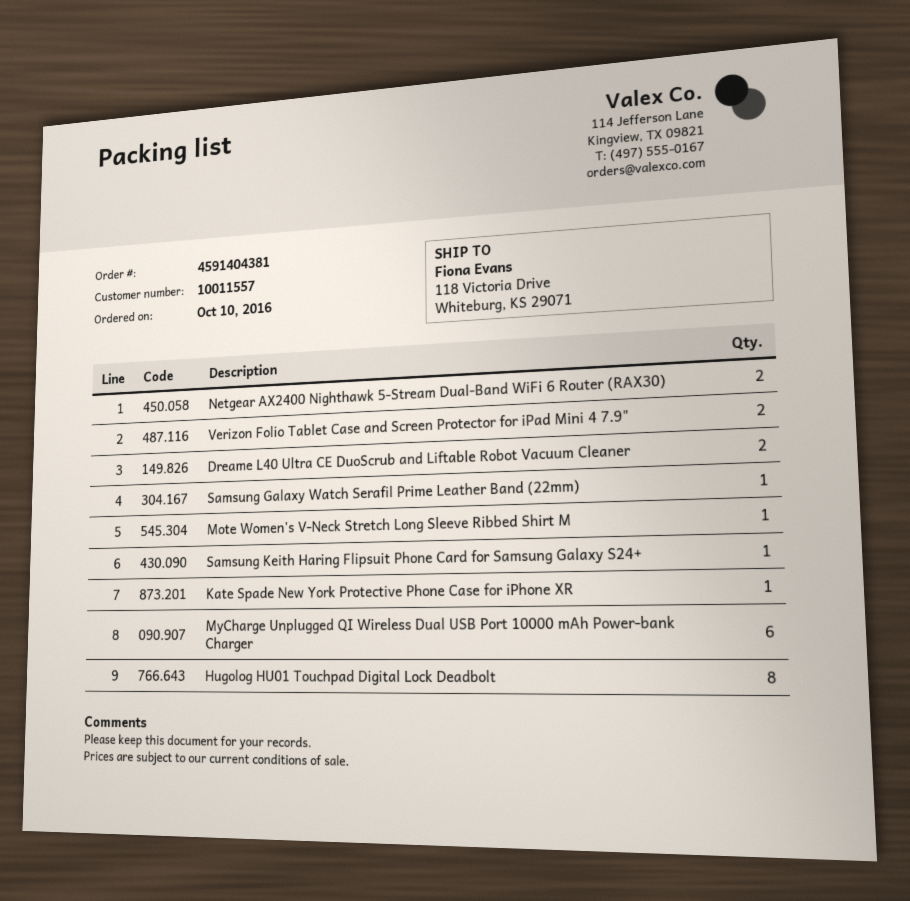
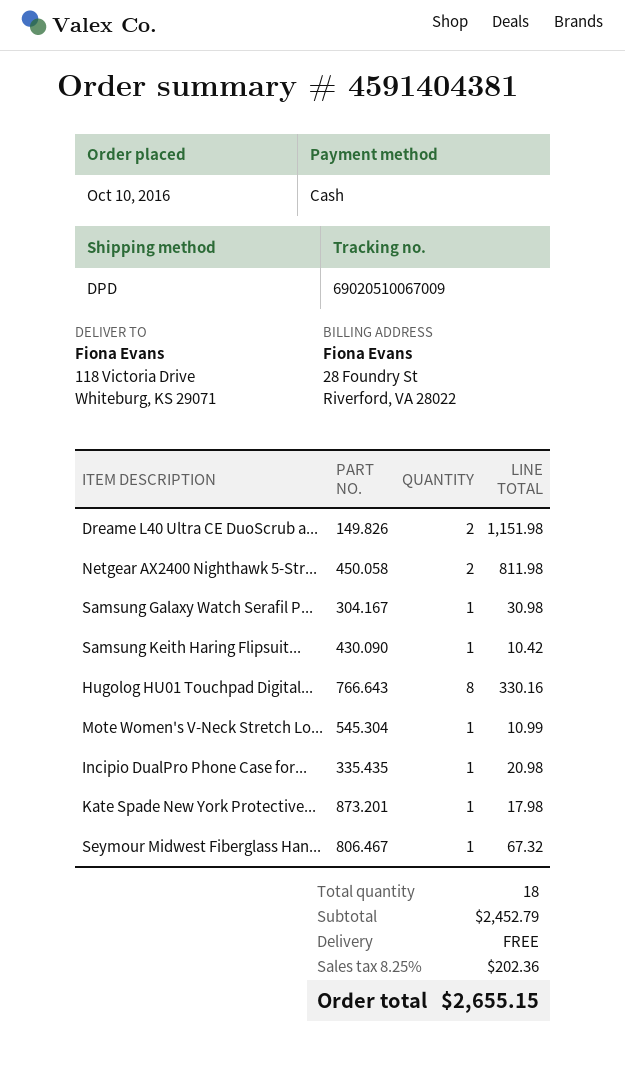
Verizon Folio Tablet Case and Screen Protector for iPad Mini 4 7.9": 2 -> none
MyCharge Unplugged QI Wireless Dual USB Port 10000 mAh Power-bank Charger: 6 -> none
Incipio DualPro Phone Case for...: none -> 1
Seymour Midwest Fiberglass Han...: none -> 1

